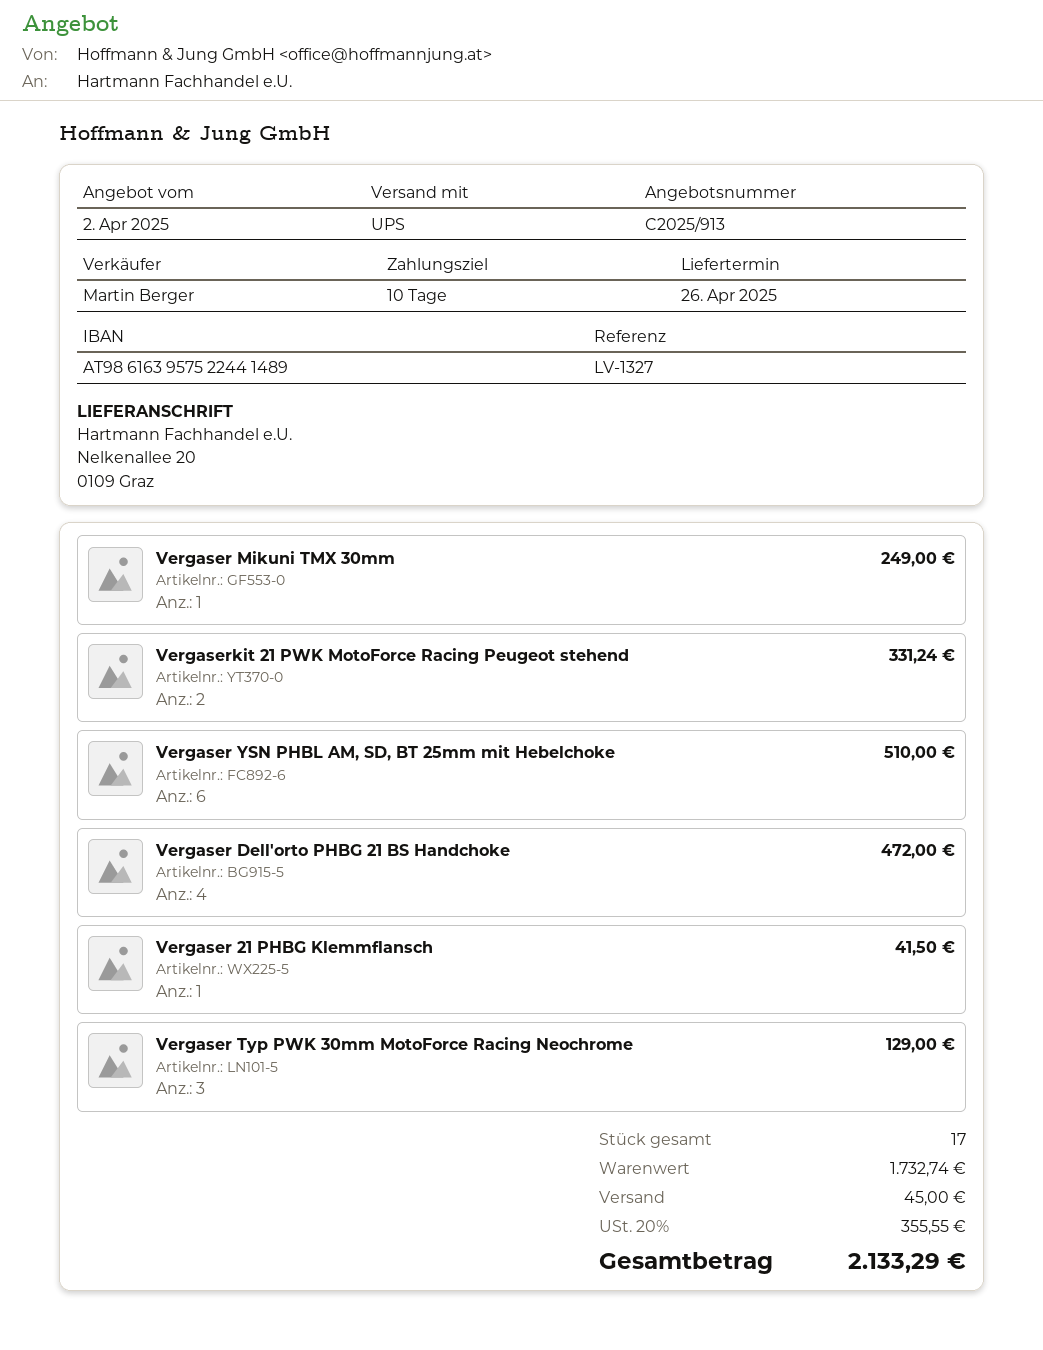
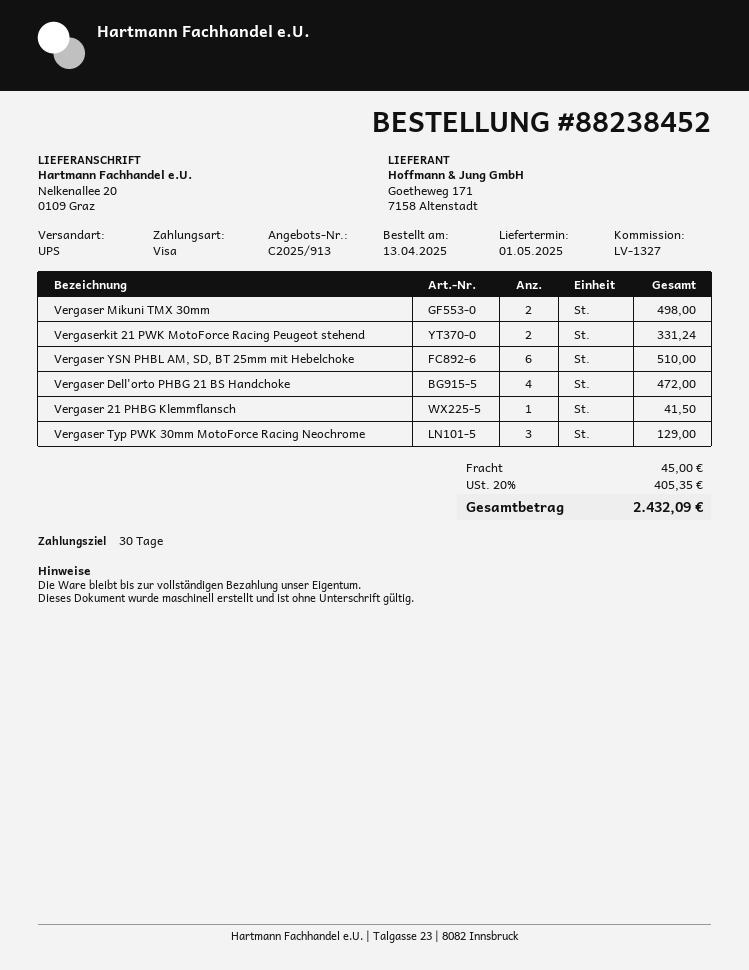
delivery date: 2025-04-26 -> 2025-05-01
payment terms: 10 days -> 30 days
Vergaser Mikuni TMX 30mm: 1 for 249.00 -> 2 for 498.00
tax: 20% = 355.55 -> 20% = 405.35
total: 2133.29 -> 2432.09

